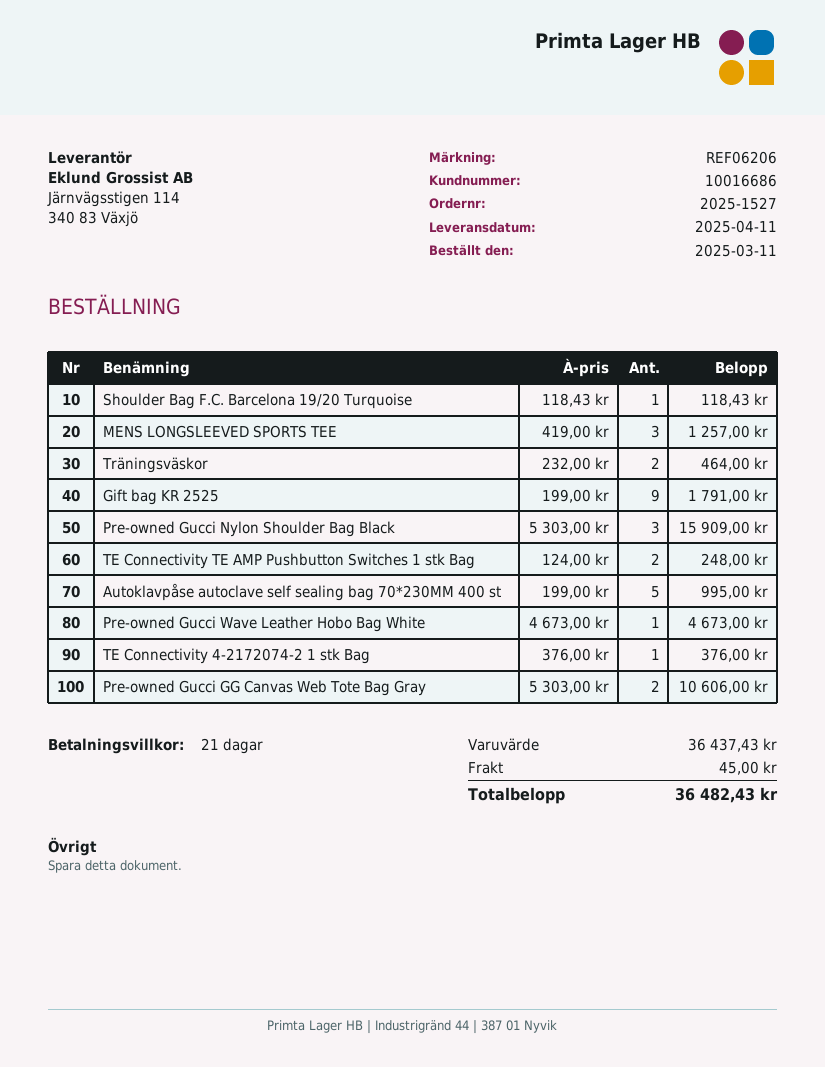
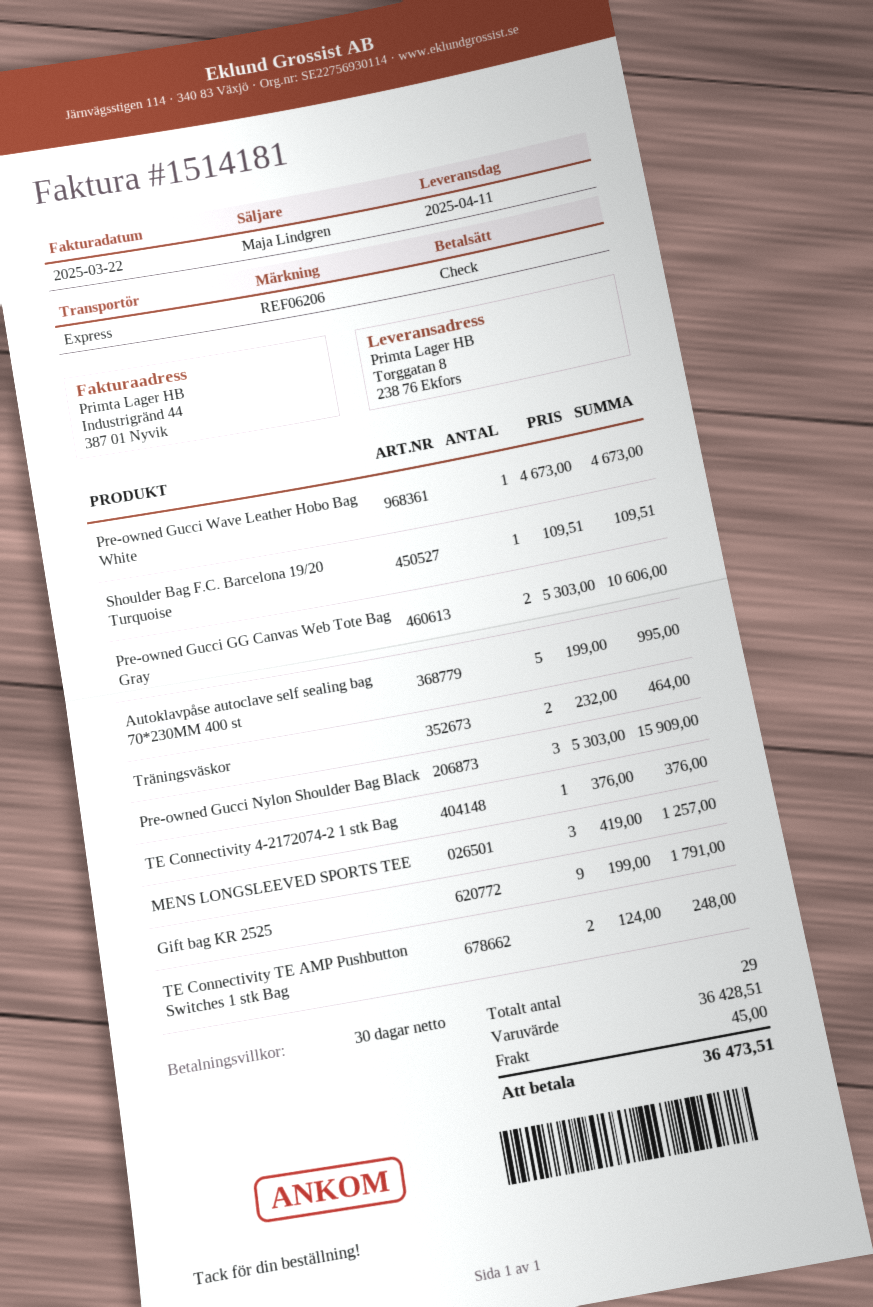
payment terms: 21 days -> 30 days
Shoulder Bag F.C. Barcelona 19/20 Turquoise: 1 x 118.43 = 118.43 -> 1 x 109.51 = 109.51
subtotal: 36437.43 -> 36428.51
total: 36482.43 -> 36473.51

